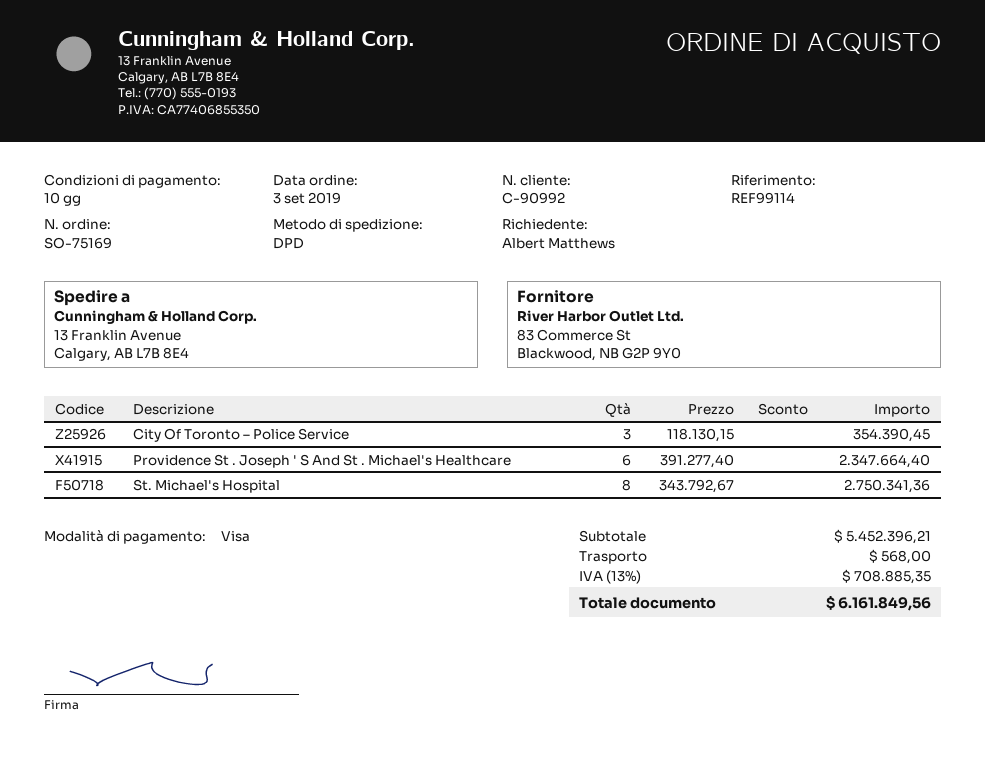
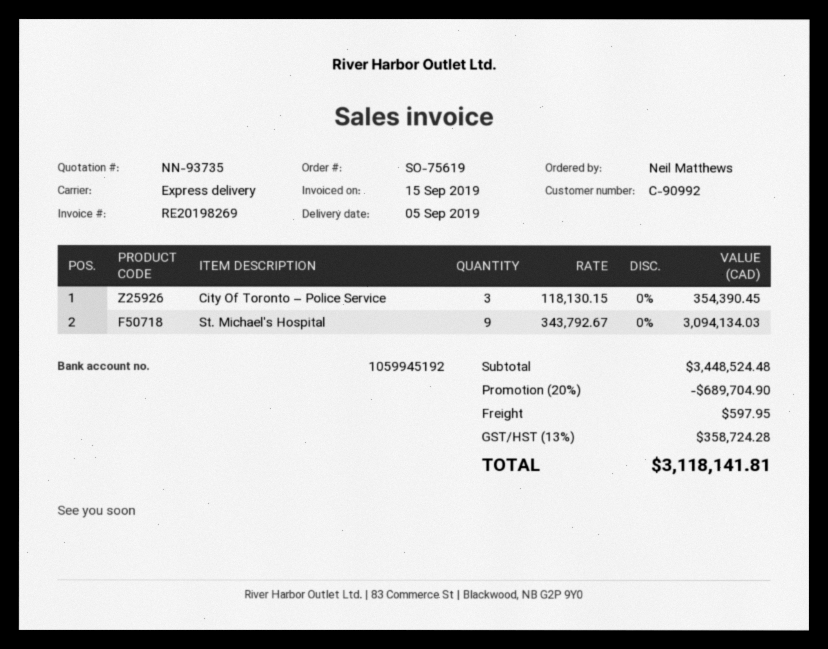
order number: SO-75169 -> SO-75619
ordered by: Albert Matthews -> Neil Matthews
shipping method: DPD -> express
Providence St . Joseph ' S And St . Michael's Healthcare: 6 x 391277.40 = 2347664.40 -> none
St. Michael's Hospital: 8 x 343792.67 = 2750341.36 -> 9 x 343792.67 = 3094134.03
subtotal: 5452396.21 -> 3448524.48
discount: none -> 20% = 689704.90
shipping: 568.00 -> 597.95
tax: 13% = 708885.35 -> 13% = 358724.28
total: 6161849.56 -> 3118141.81

